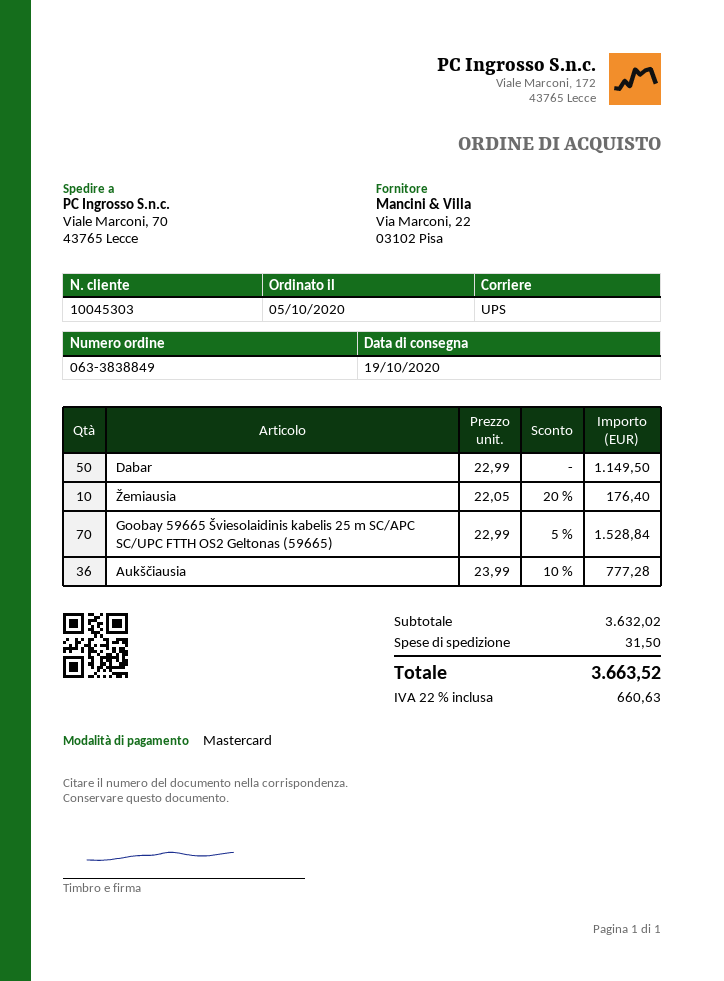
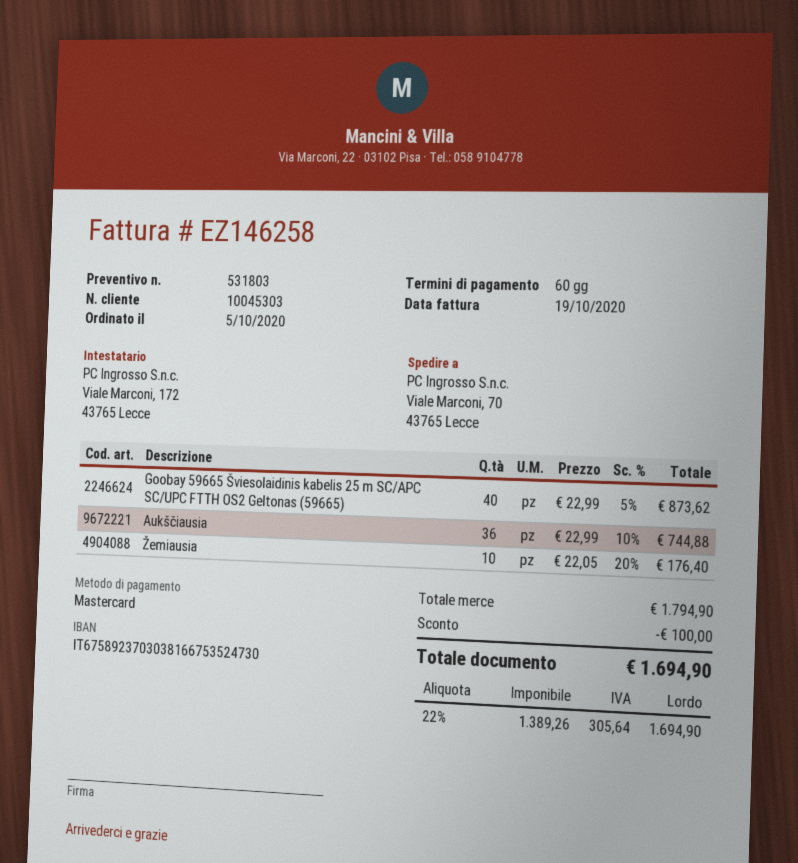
Dabar: 50 x 22.99 = 1149.50 -> none
Goobay 59665 Šviesolaidinis kabelis 25 m SC/APC SC/UPC FTTH OS2 Geltonas (59665): 70 x 22.99 - 5% = 1528.84 -> 40 x 22.99 - 5% = 873.62
Aukščiausia: 36 x 23.99 - 10% = 777.28 -> 36 x 22.99 - 10% = 744.88
subtotal: 3632.02 -> 1794.90
discount: none -> 100.00
shipping: 31.50 -> none
tax: 22% = 660.63 -> 22% = 305.64
total: 3663.52 -> 1694.90

